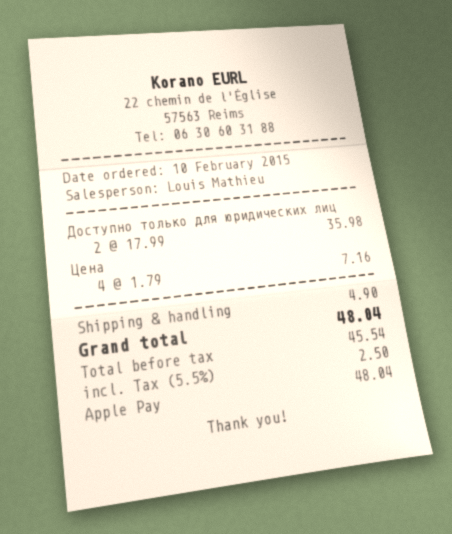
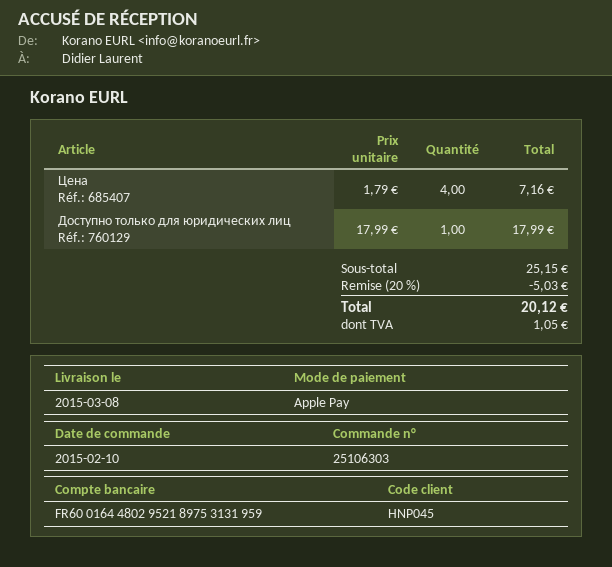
Доступно только для юридических лиц: 2 x 17.99 = 35.98 -> 1 x 17.99 = 17.99
discount: none -> 20% = 5.03
shipping: 4.90 -> none
tax: 2.50 -> 1.05
total: 48.04 -> 20.12

